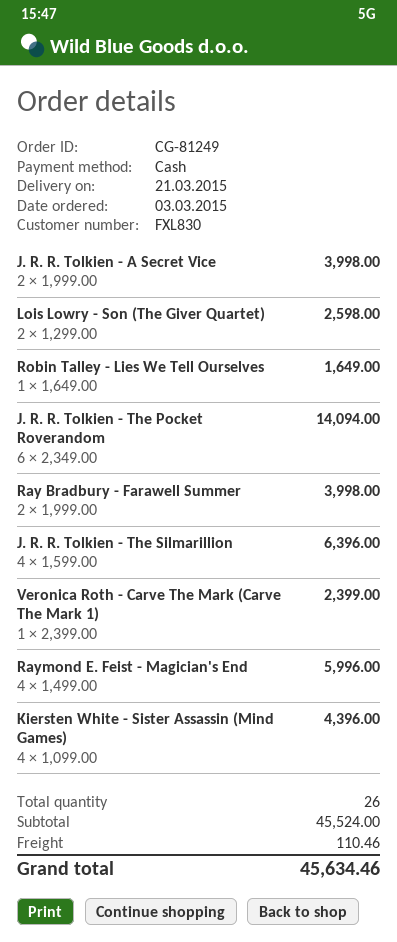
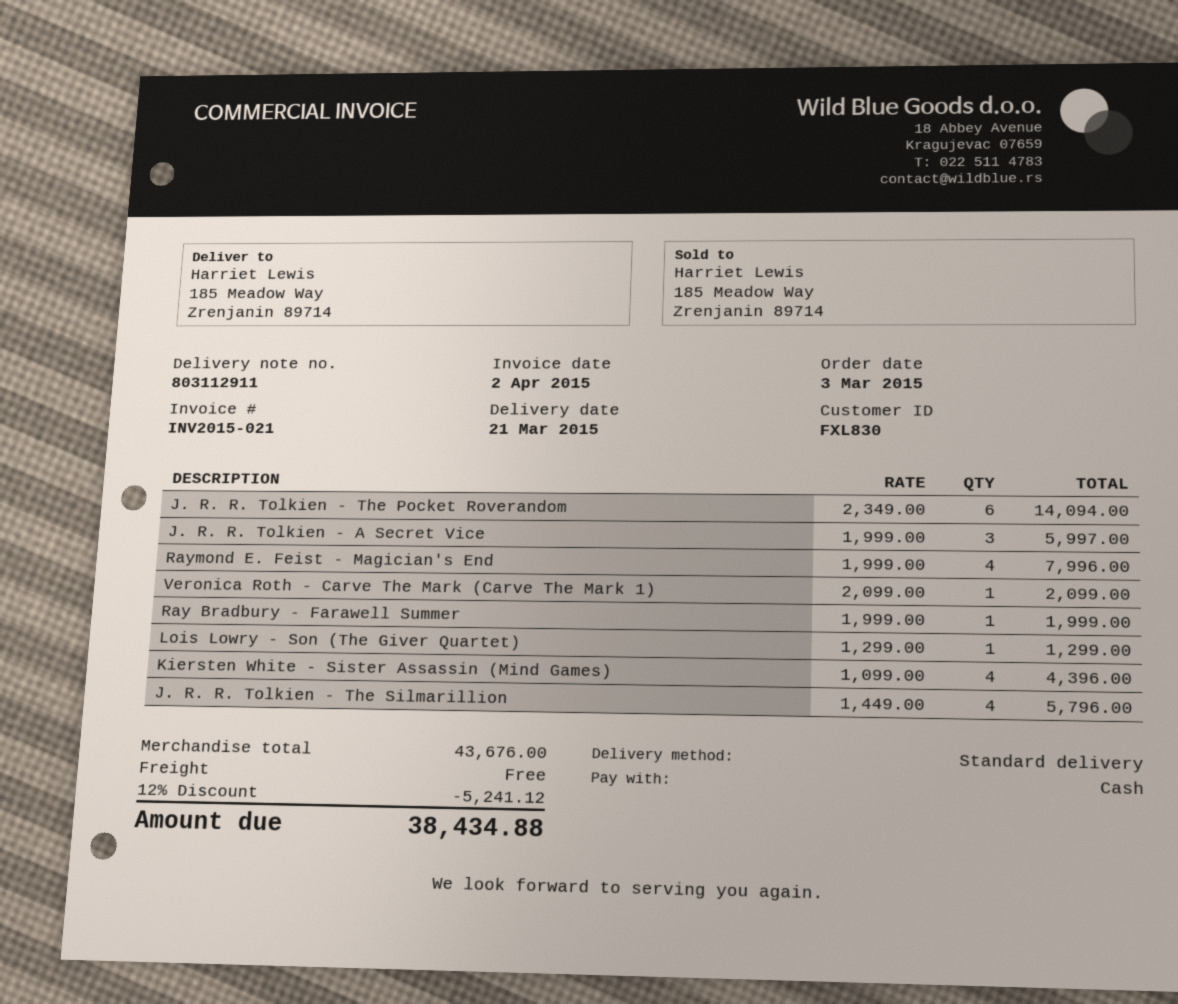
J. R. R. Tolkien - A Secret Vice: 2 x 1999.00 = 3998.00 -> 3 x 1999.00 = 5997.00
Lois Lowry - Son (The Giver Quartet): 2 x 1299.00 = 2598.00 -> 1 x 1299.00 = 1299.00
Robin Talley - Lies We Tell Ourselves: 1 x 1649.00 = 1649.00 -> none
Ray Bradbury - Farawell Summer: 2 x 1999.00 = 3998.00 -> 1 x 1999.00 = 1999.00
J. R. R. Tolkien - The Silmarillion: 4 x 1599.00 = 6396.00 -> 4 x 1449.00 = 5796.00
Veronica Roth - Carve The Mark (Carve The Mark 1): 1 x 2399.00 = 2399.00 -> 1 x 2099.00 = 2099.00
Raymond E. Feist - Magician's End: 4 x 1499.00 = 5996.00 -> 4 x 1999.00 = 7996.00
subtotal: 45524.00 -> 43676.00
discount: none -> 12% = 5241.12
shipping: 110.46 -> 0.00
total: 45634.46 -> 38434.88

